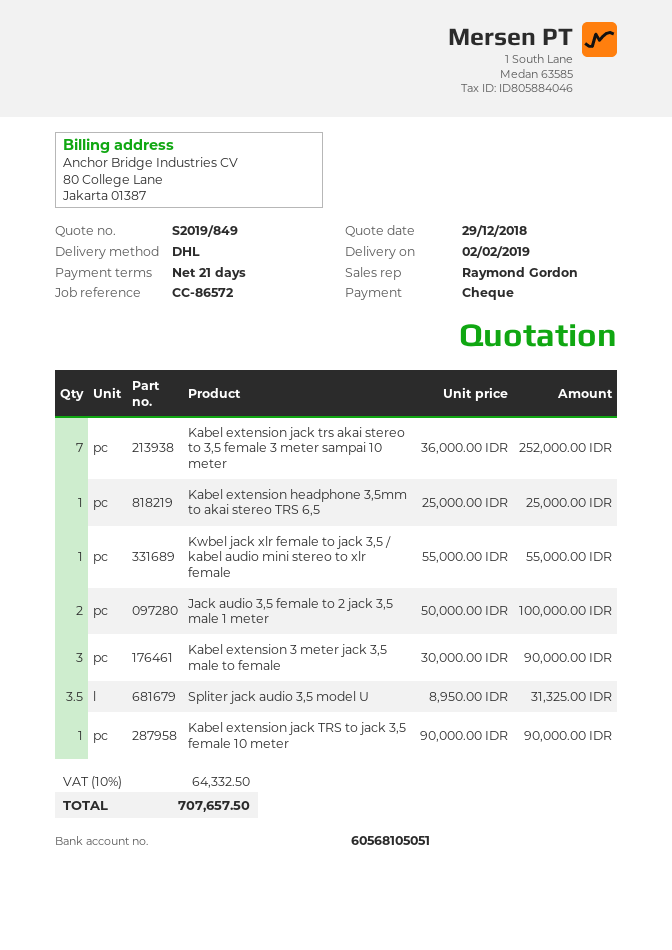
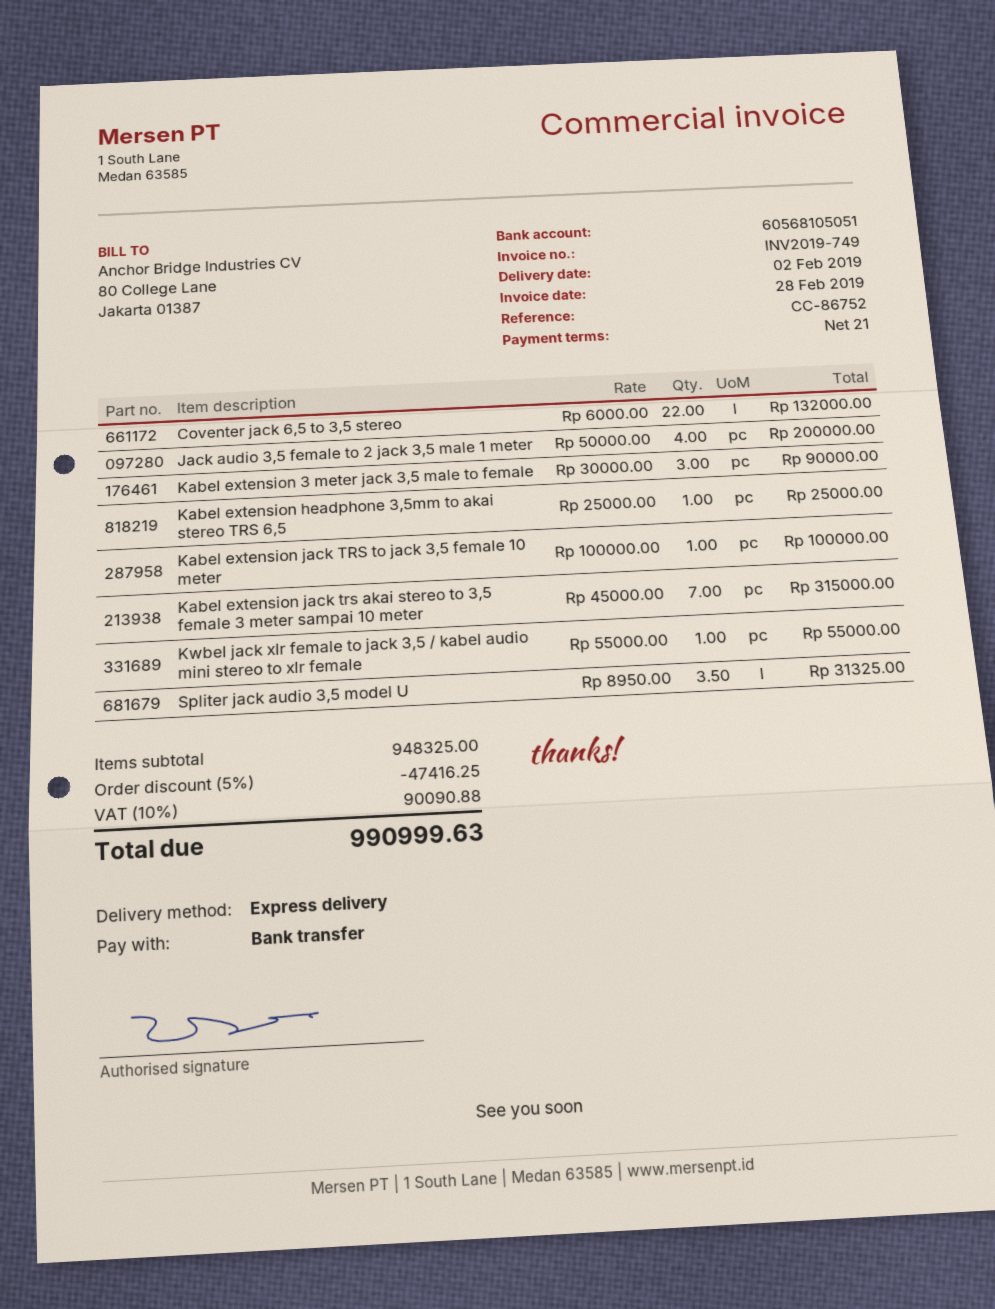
reference: CC-86572 -> CC-86752
payment method: cheque -> bank transfer
shipping method: DHL -> express
Kabel extension jack trs akai stereo to 3,5 female 3 meter sampai 10 meter: 7 x 36000.00 = 252000.00 -> 7 x 45000.00 = 315000.00
Jack audio 3,5 female to 2 jack 3,5 male 1 meter: 2 x 50000.00 = 100000.00 -> 4 x 50000.00 = 200000.00
Kabel extension jack TRS to jack 3,5 female 10 meter: 1 x 90000.00 = 90000.00 -> 1 x 100000.00 = 100000.00
Coventer jack 6,5 to 3,5 stereo: none -> 22 x 6000.00 = 132000.00
discount: none -> 5% = 47416.25
tax: 10% = 64332.50 -> 10% = 90090.88
total: 707657.50 -> 990999.63

